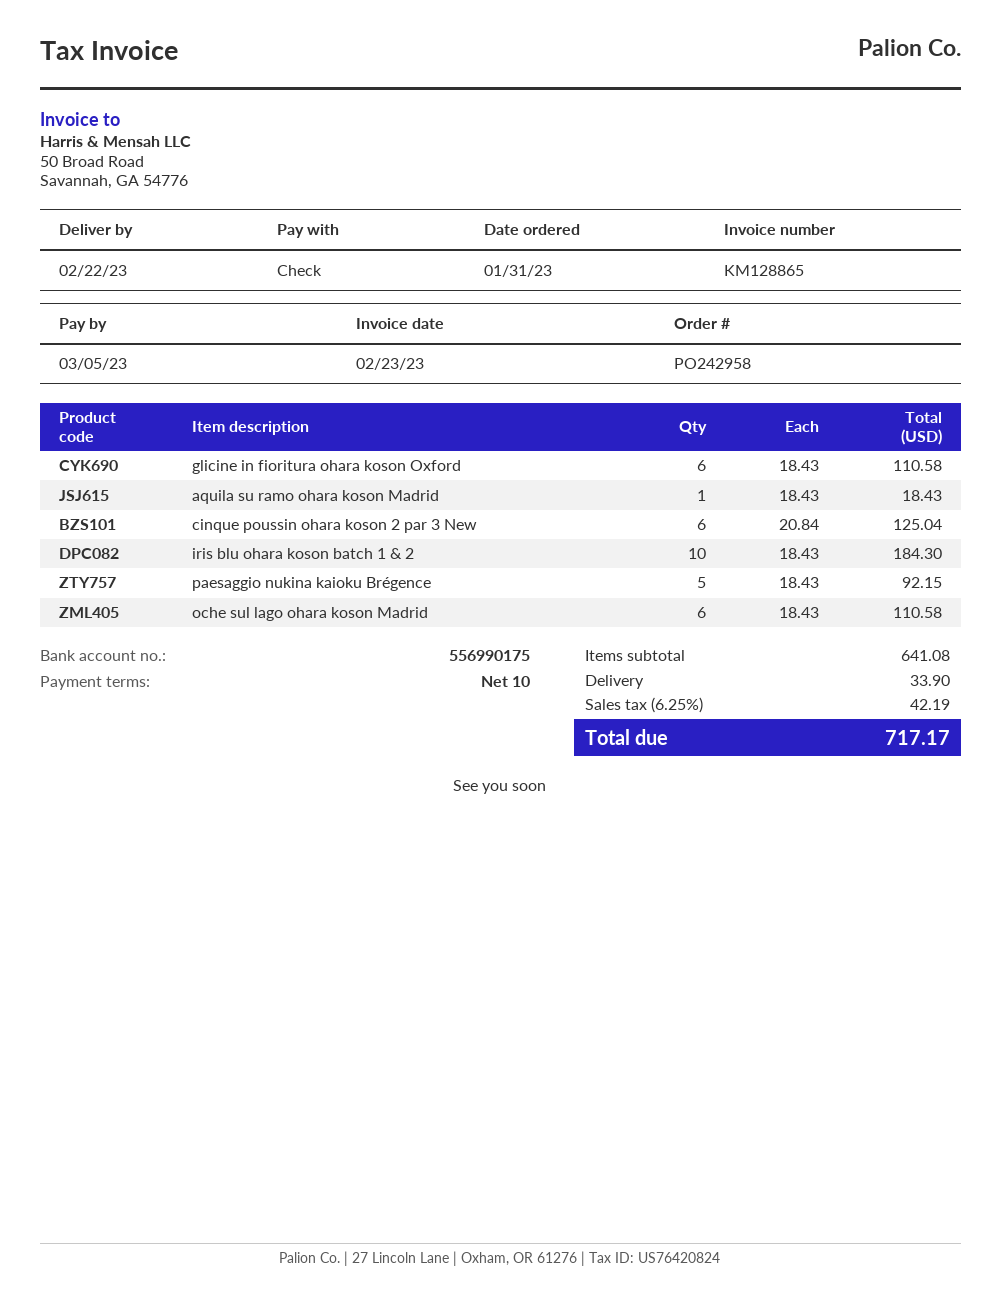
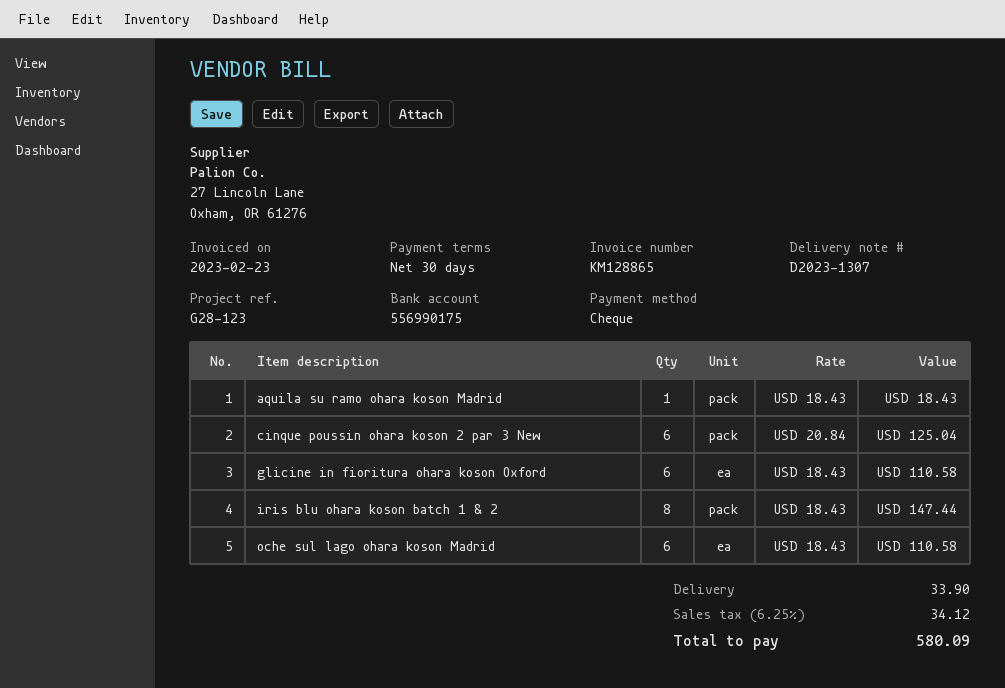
payment terms: 10 days -> 30 days
iris blu ohara koson batch 1 & 2: 10 x 18.43 = 184.30 -> 8 x 18.43 = 147.44
paesaggio nukina kaioku Brégence: 5 x 18.43 = 92.15 -> none
tax: 6.25% = 42.19 -> 6.25% = 34.12
total: 717.17 -> 580.09

